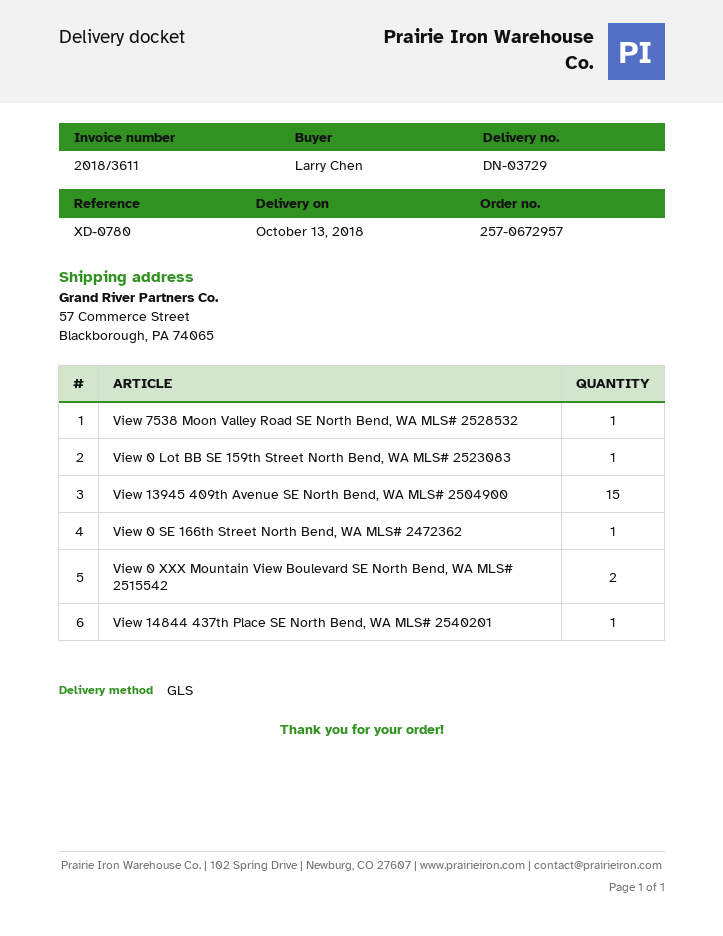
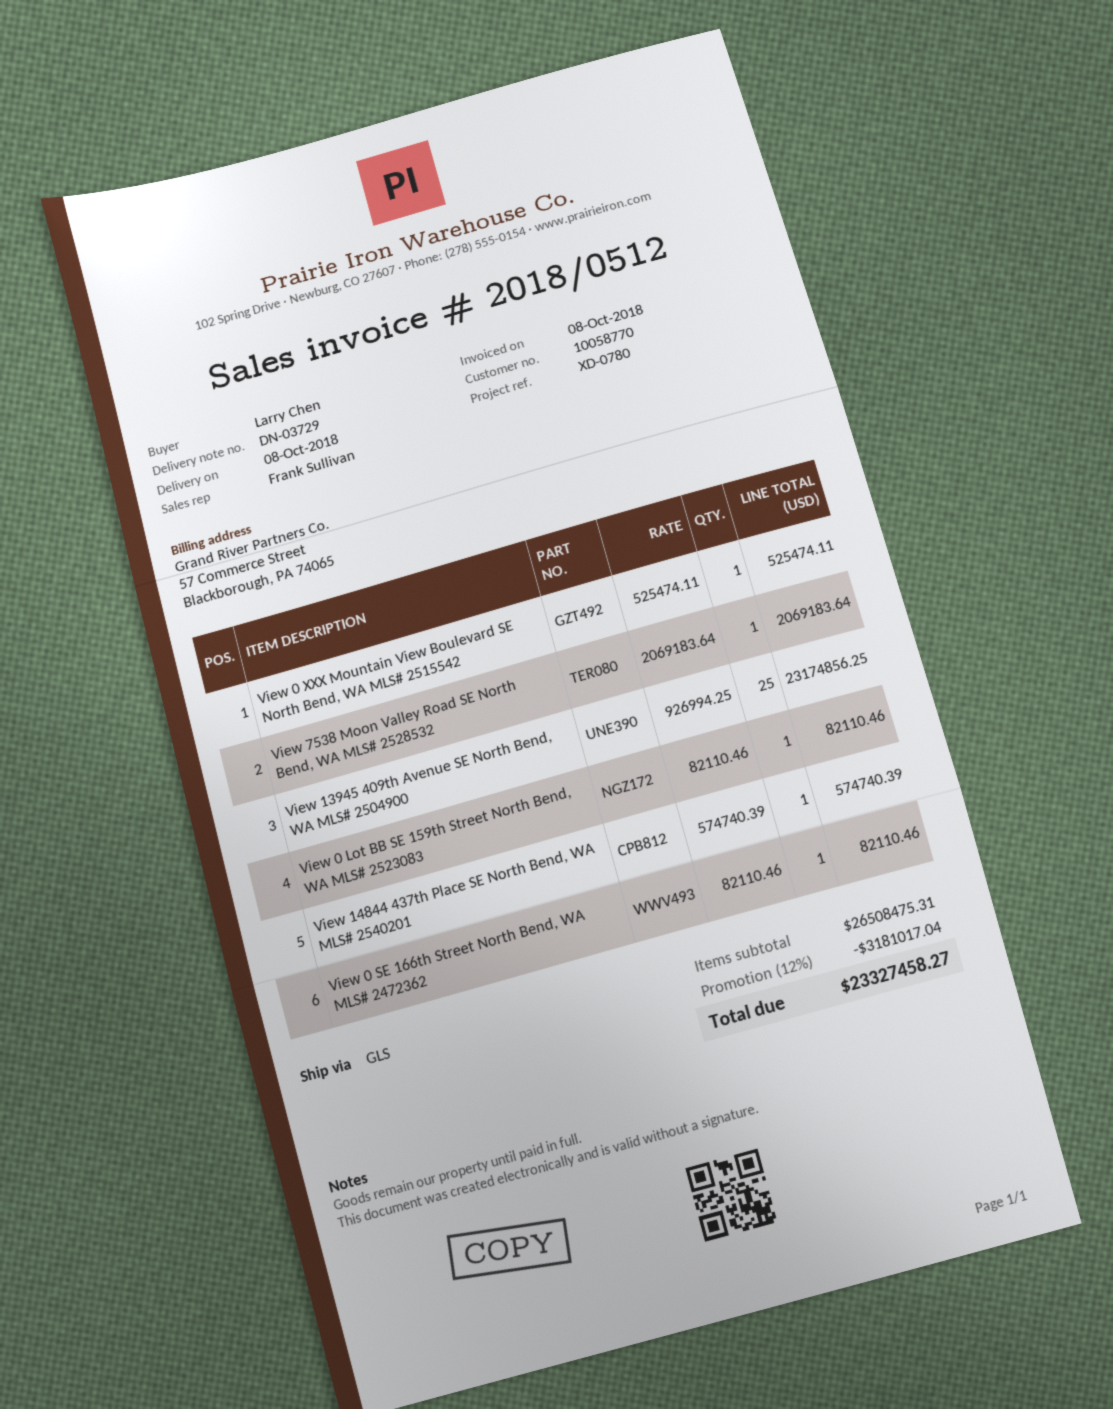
delivery date: 2018-10-13 -> 2018-10-08
invoice number: 2018/3611 -> 2018/0512
View 13945 409th Avenue SE North Bend, WA MLS# 2504900: 15 -> 25
View 0 XXX Mountain View Boulevard SE North Bend, WA MLS# 2515542: 2 -> 1

